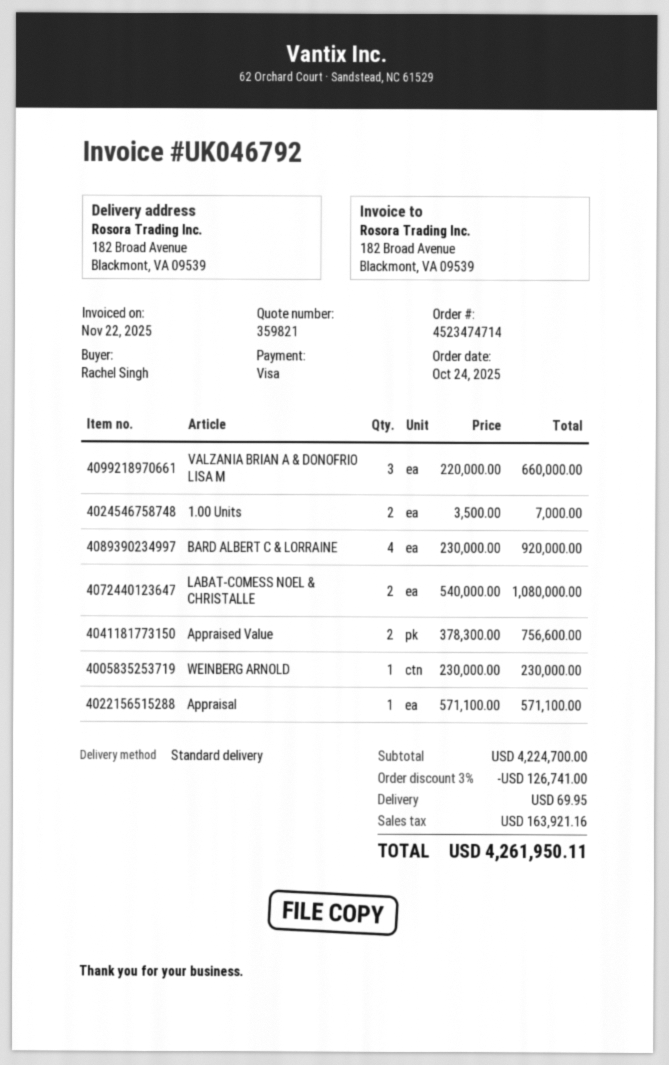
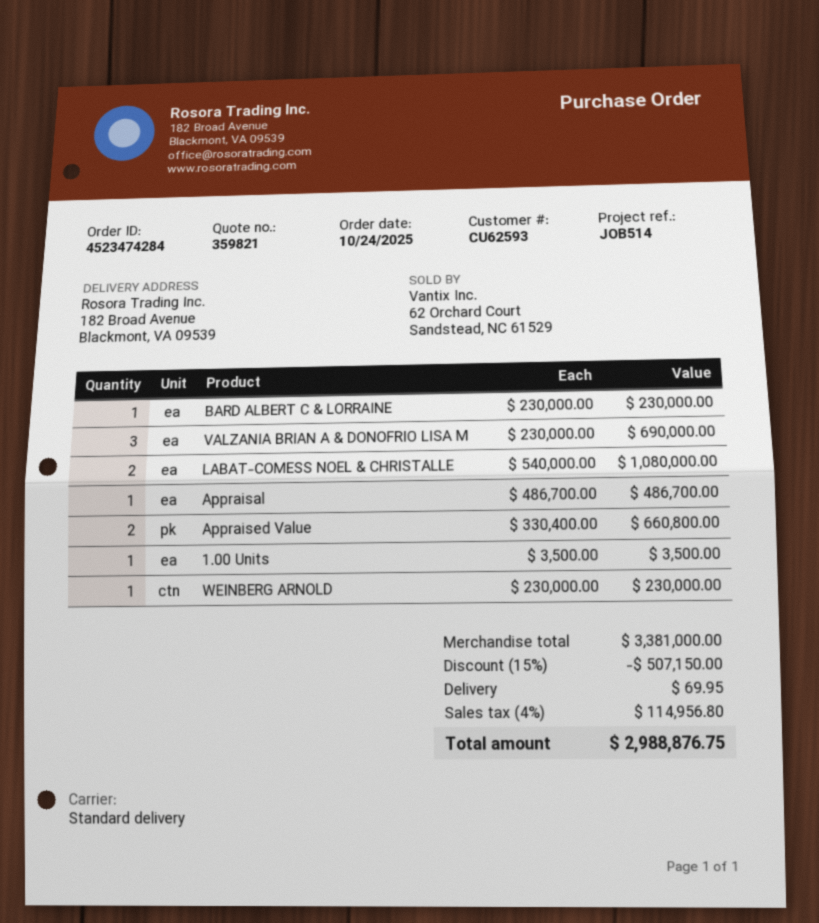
order number: 4523474714 -> 4523474284
VALZANIA BRIAN A & DONOFRIO LISA M: 3 x 220000.00 = 660000.00 -> 3 x 230000.00 = 690000.00
1.00 Units: 2 x 3500.00 = 7000.00 -> 1 x 3500.00 = 3500.00
BARD ALBERT C & LORRAINE: 4 x 230000.00 = 920000.00 -> 1 x 230000.00 = 230000.00
Appraised Value: 2 x 378300.00 = 756600.00 -> 2 x 330400.00 = 660800.00
Appraisal: 1 x 571100.00 = 571100.00 -> 1 x 486700.00 = 486700.00
subtotal: 4224700.00 -> 3381000.00
discount: 3% = 126741.00 -> 15% = 507150.00
tax: 163921.16 -> 114956.80
total: 4261950.11 -> 2988876.75

